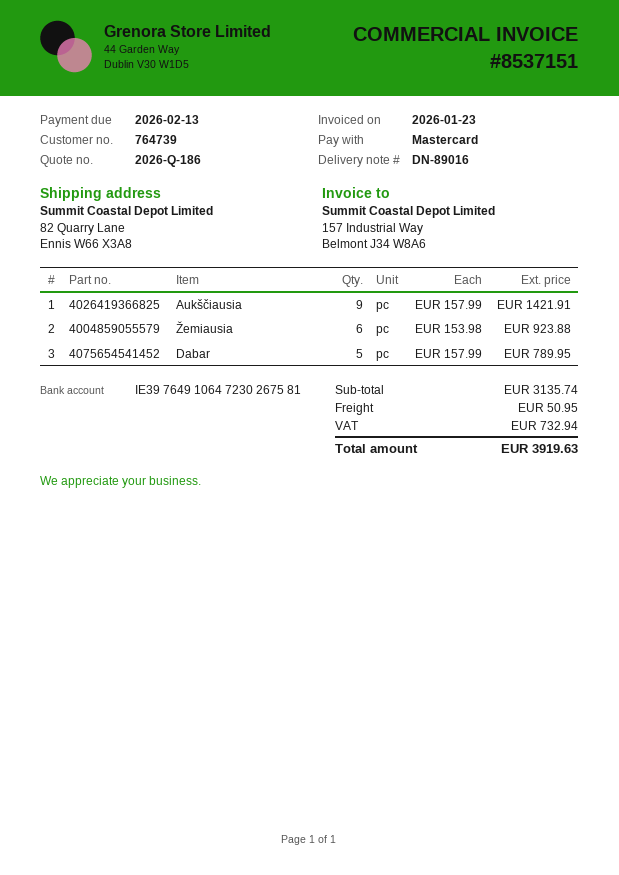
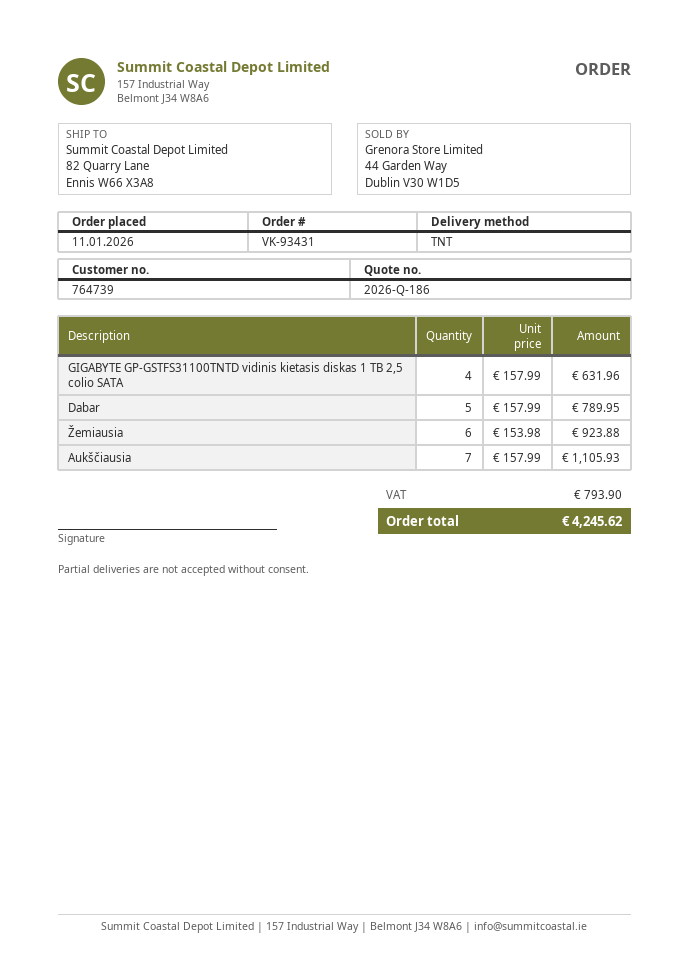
Aukščiausia: 9 x 157.99 = 1421.91 -> 7 x 157.99 = 1105.93
GIGABYTE GP-GSTFS31100TNTD vidinis kietasis diskas 1 TB 2,5 colio SATA: none -> 4 x 157.99 = 631.96
shipping: 50.95 -> none
tax: 732.94 -> 793.90
total: 3919.63 -> 4245.62

